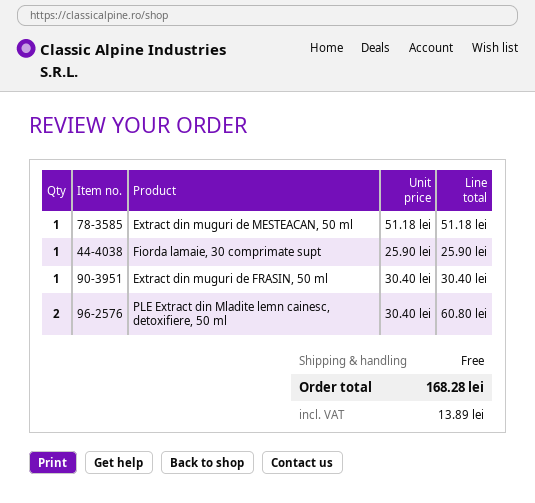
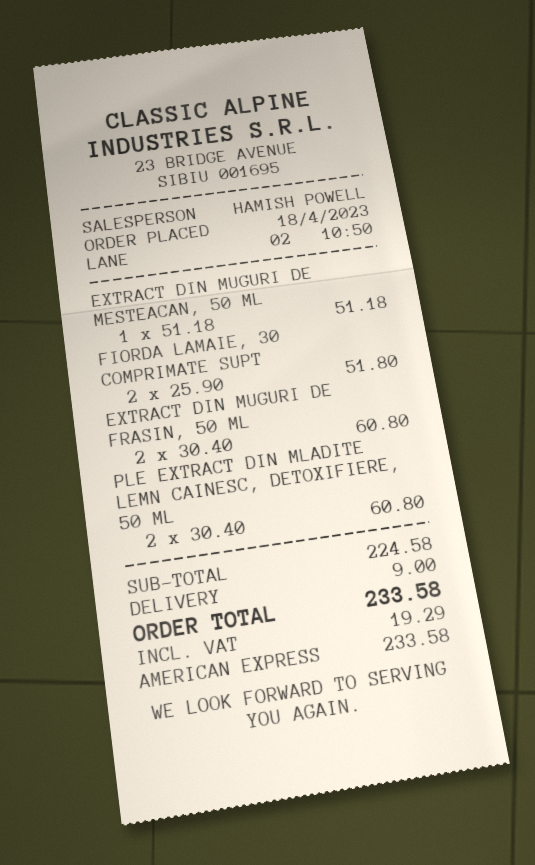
Fiorda lamaie, 30 comprimate supt: 1 x 25.90 = 25.90 -> 2 x 25.90 = 51.80
Extract din muguri de FRASIN, 50 ml: 1 x 30.40 = 30.40 -> 2 x 30.40 = 60.80
shipping: 0.00 -> 9.00
tax: 13.89 -> 19.29
total: 168.28 -> 233.58

